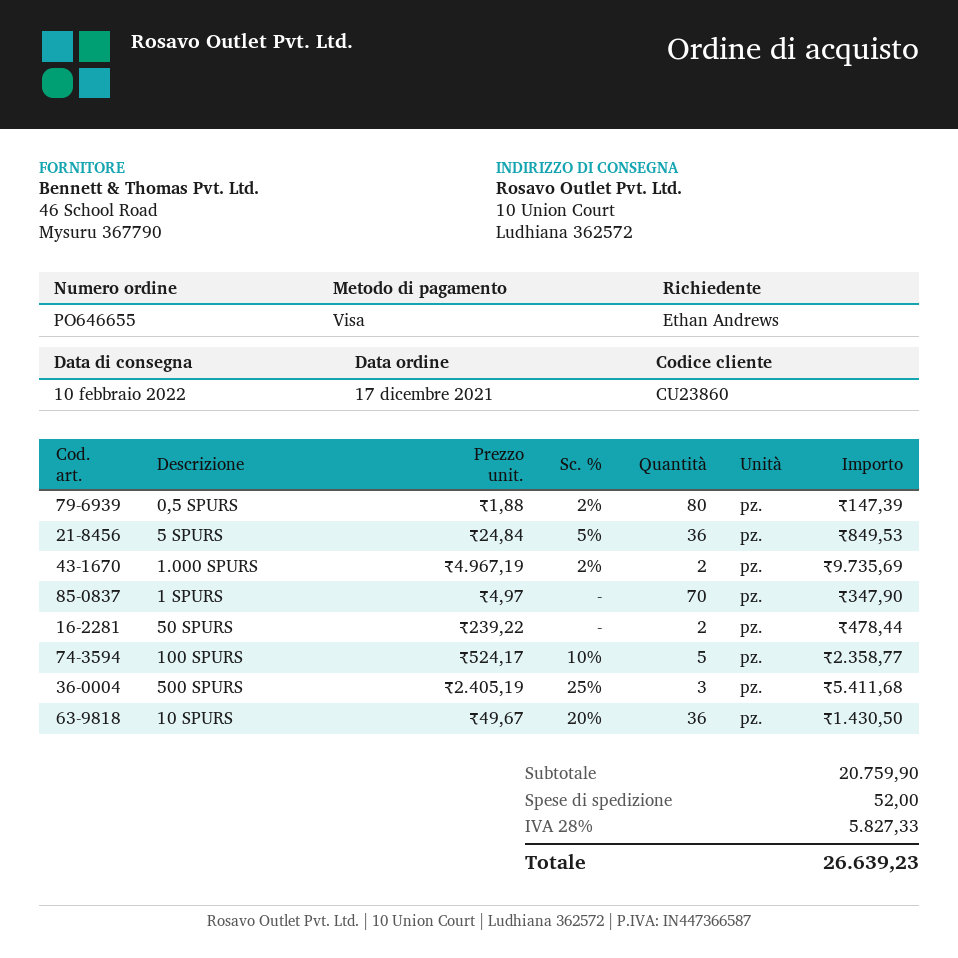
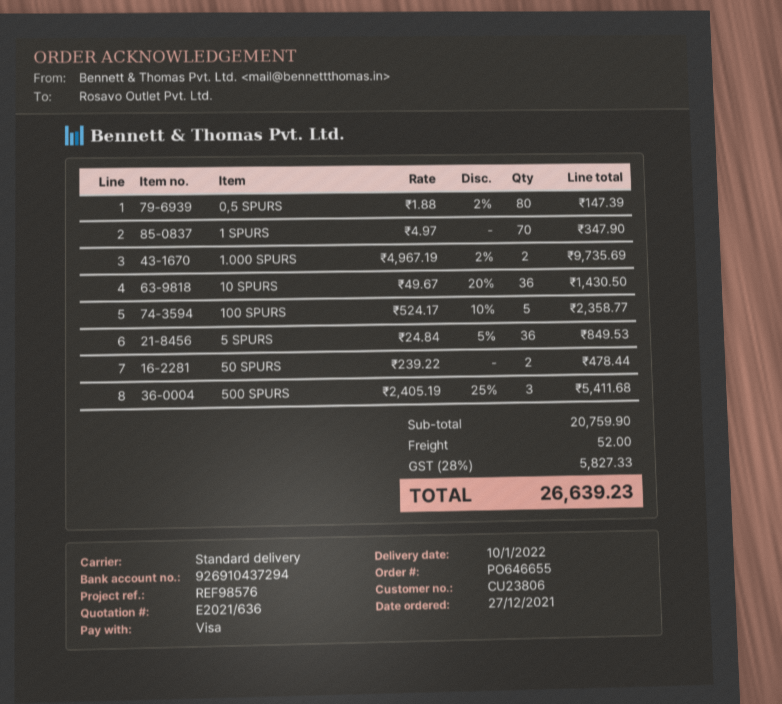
order date: 2021-12-17 -> 2021-12-27
delivery date: 2022-02-10 -> 2022-01-10
customer number: CU23860 -> CU23806

